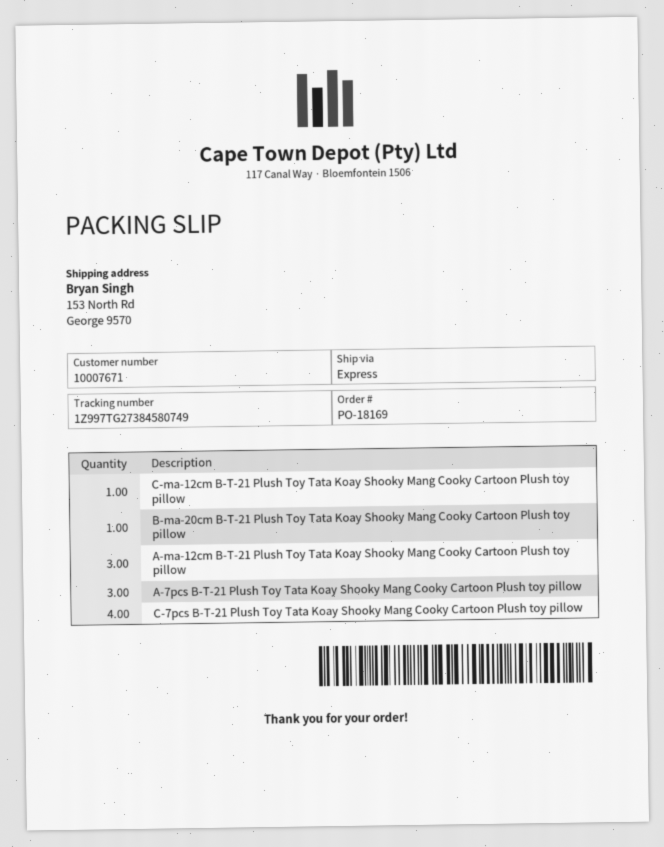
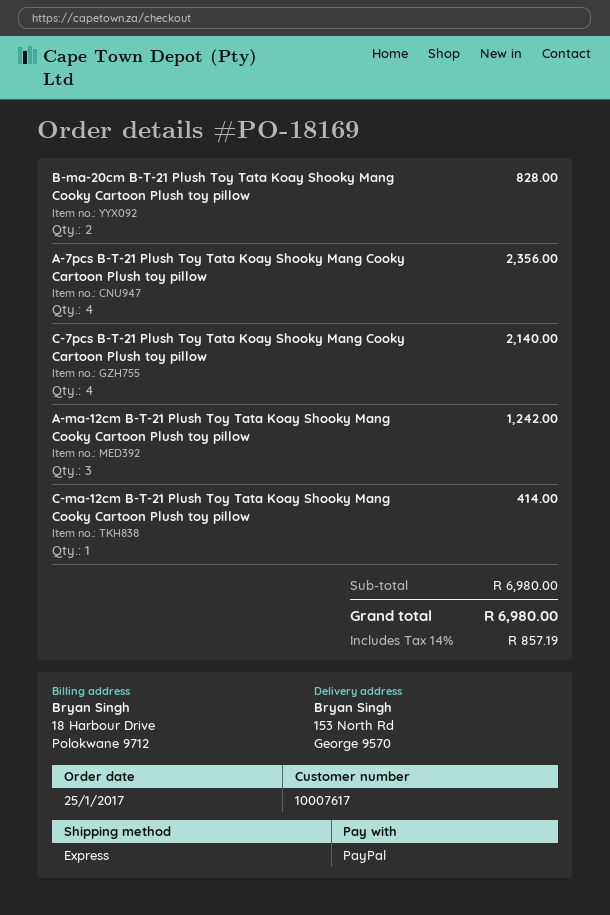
customer number: 10007671 -> 10007617
B-ma-20cm B-T-21 Plush Toy Tata Koay Shooky Mang Cooky Cartoon Plush toy pillow: 1 -> 2
A-7pcs B-T-21 Plush Toy Tata Koay Shooky Mang Cooky Cartoon Plush toy pillow: 3 -> 4

